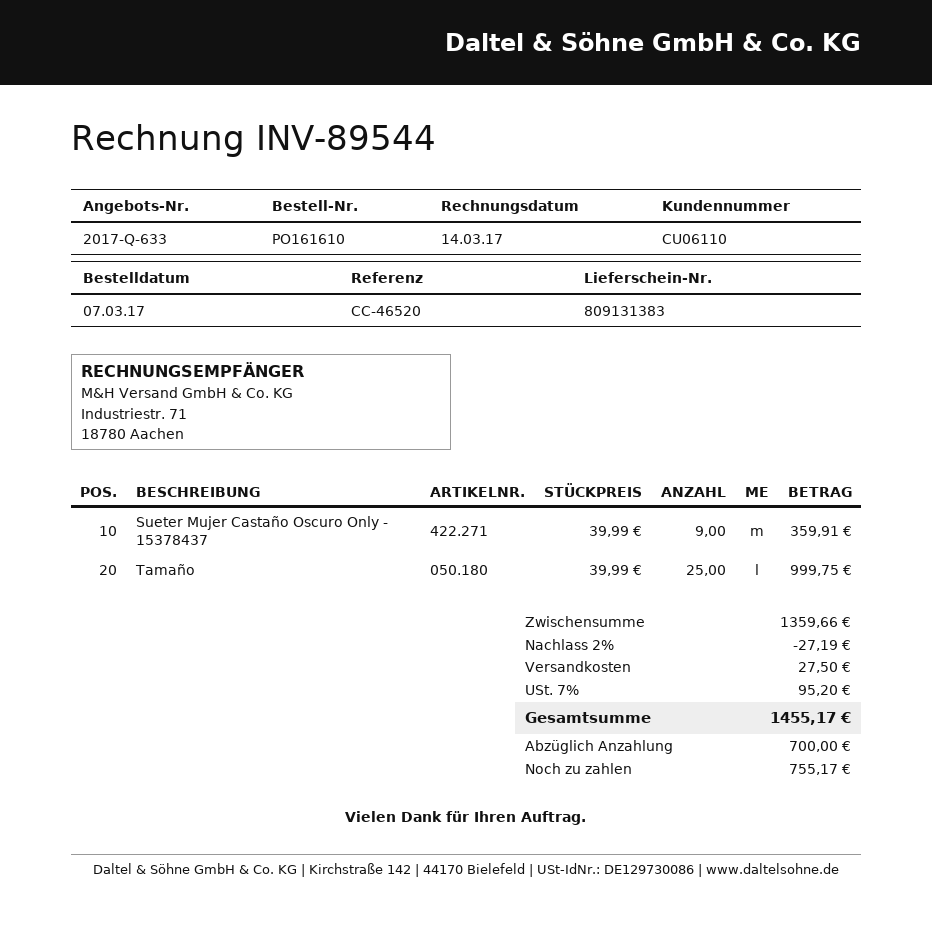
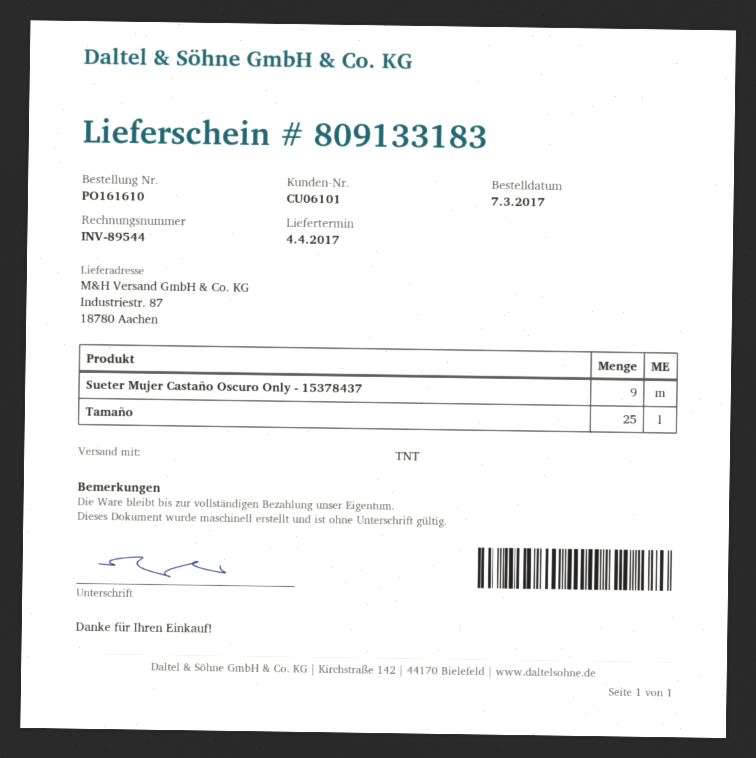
delivery note number: 809131383 -> 809133183
customer number: CU06110 -> CU06101

